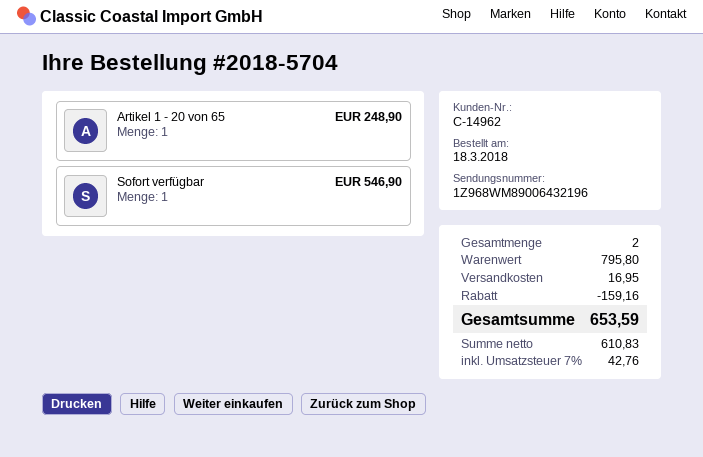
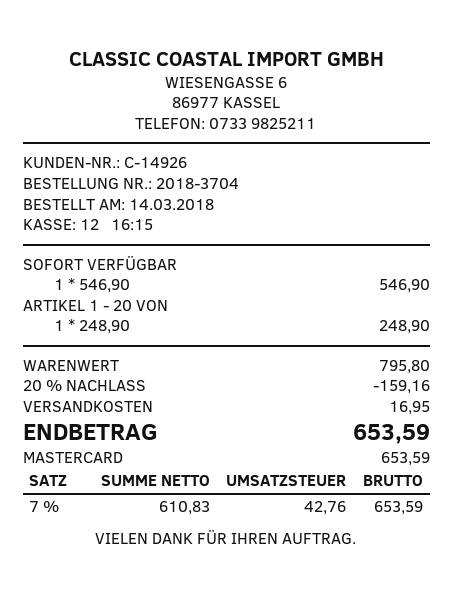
order number: 2018-5704 -> 2018-3704
order date: 2018-03-18 -> 2018-03-14
customer number: C-14962 -> C-14926

